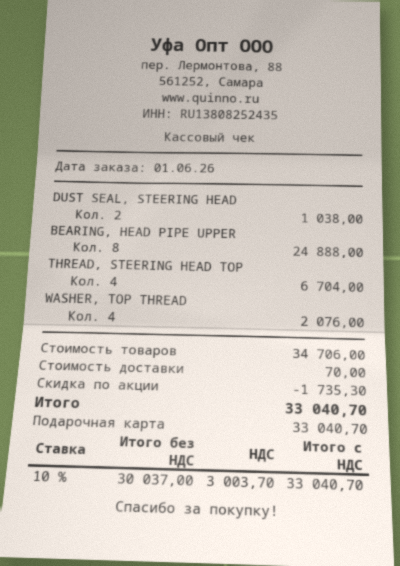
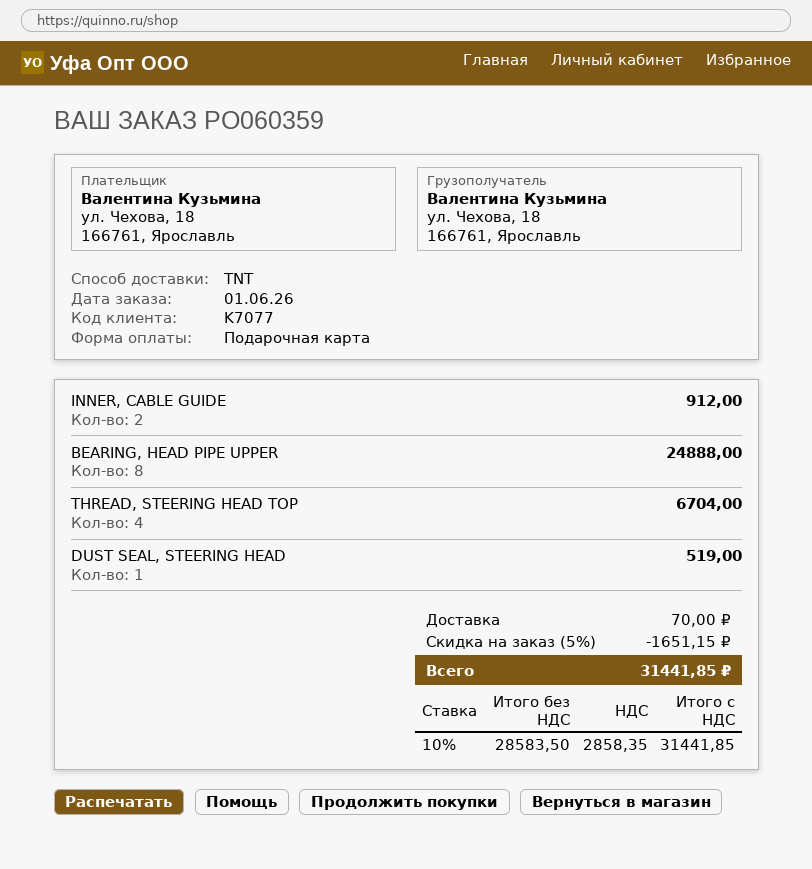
DUST SEAL, STEERING HEAD: 2 for 1038.00 -> 1 for 519.00
WASHER, TOP THREAD: 4 for 2076.00 -> none
INNER, CABLE GUIDE: none -> 2 for 912.00
discount: 1735.30 -> 1651.15
net: 30037.00 -> 28583.50
tax: 10% = 3003.70 -> 10% = 2858.35
total: 33040.70 -> 31441.85

